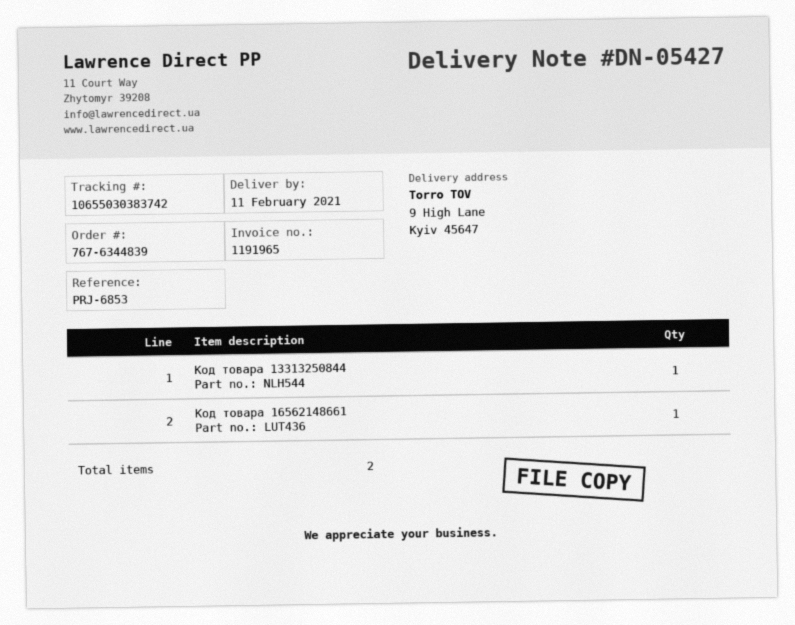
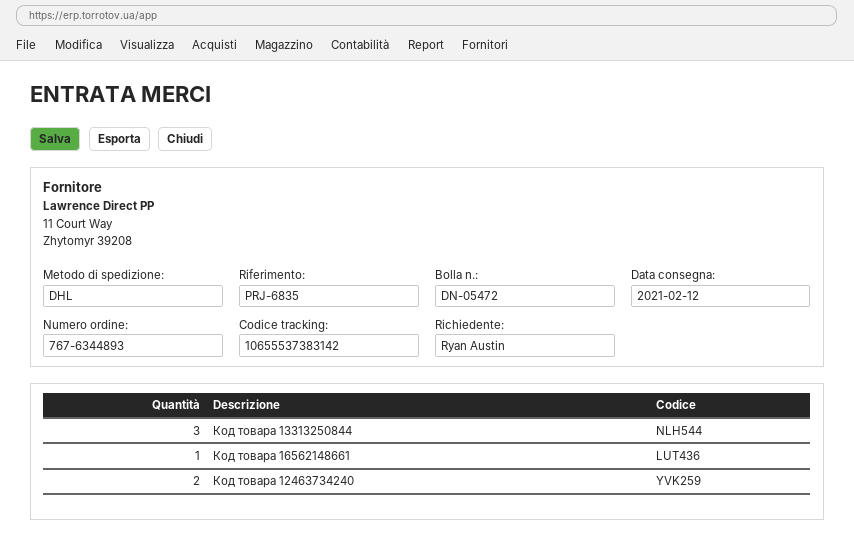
order number: 767-6344839 -> 767-6344893
delivery note number: DN-05427 -> DN-05472
delivery date: 2021-02-11 -> 2021-02-12
reference: PRJ-6853 -> PRJ-6835
tracking number: 10655030383742 -> 10655537383142
Код товара 13313250844: 1 -> 3
Код товара 12463734240: none -> 2

